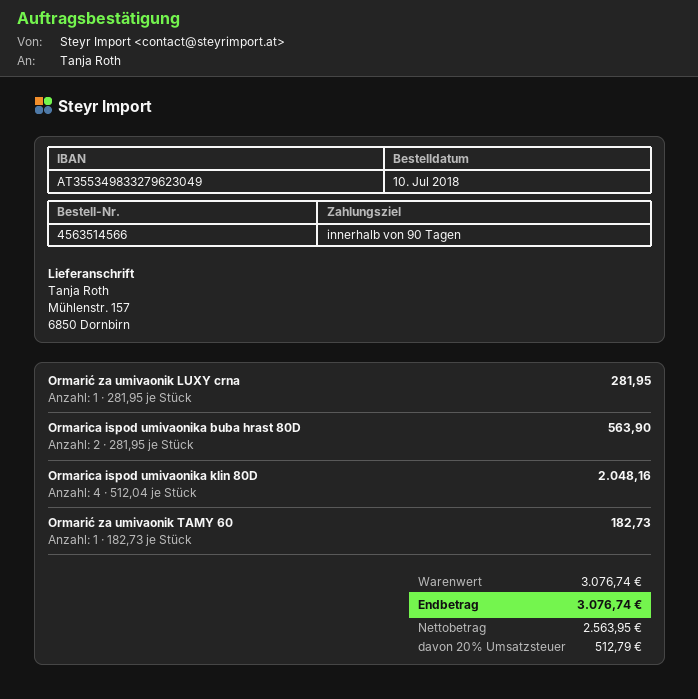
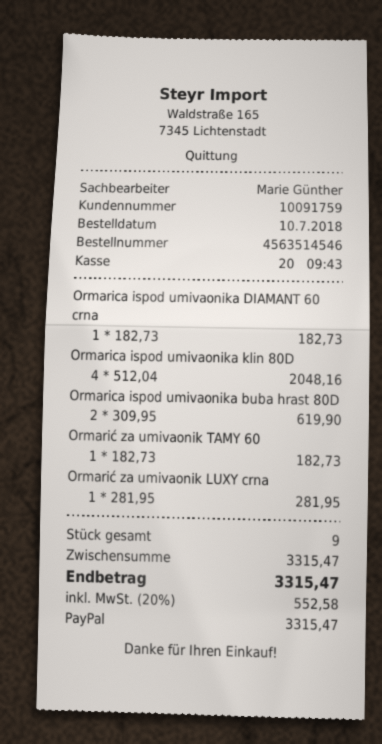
order number: 4563514566 -> 4563514546
Ormarica ispod umivaonika buba hrast 80D: 2 x 281.95 = 563.90 -> 2 x 309.95 = 619.90
Ormarica ispod umivaonika DIAMANT 60 crna: none -> 1 x 182.73 = 182.73
subtotal: 3076.74 -> 3315.47
tax: 20% = 512.79 -> 20% = 552.58
total: 3076.74 -> 3315.47

